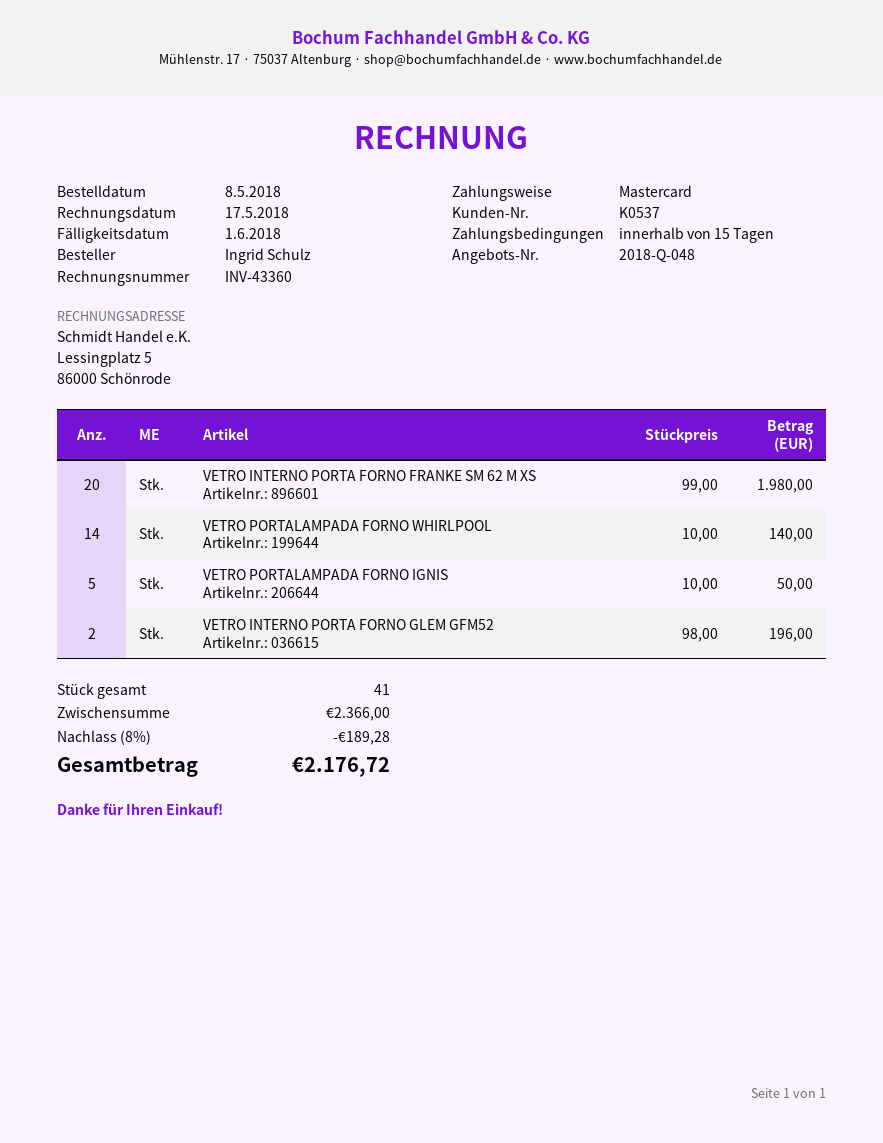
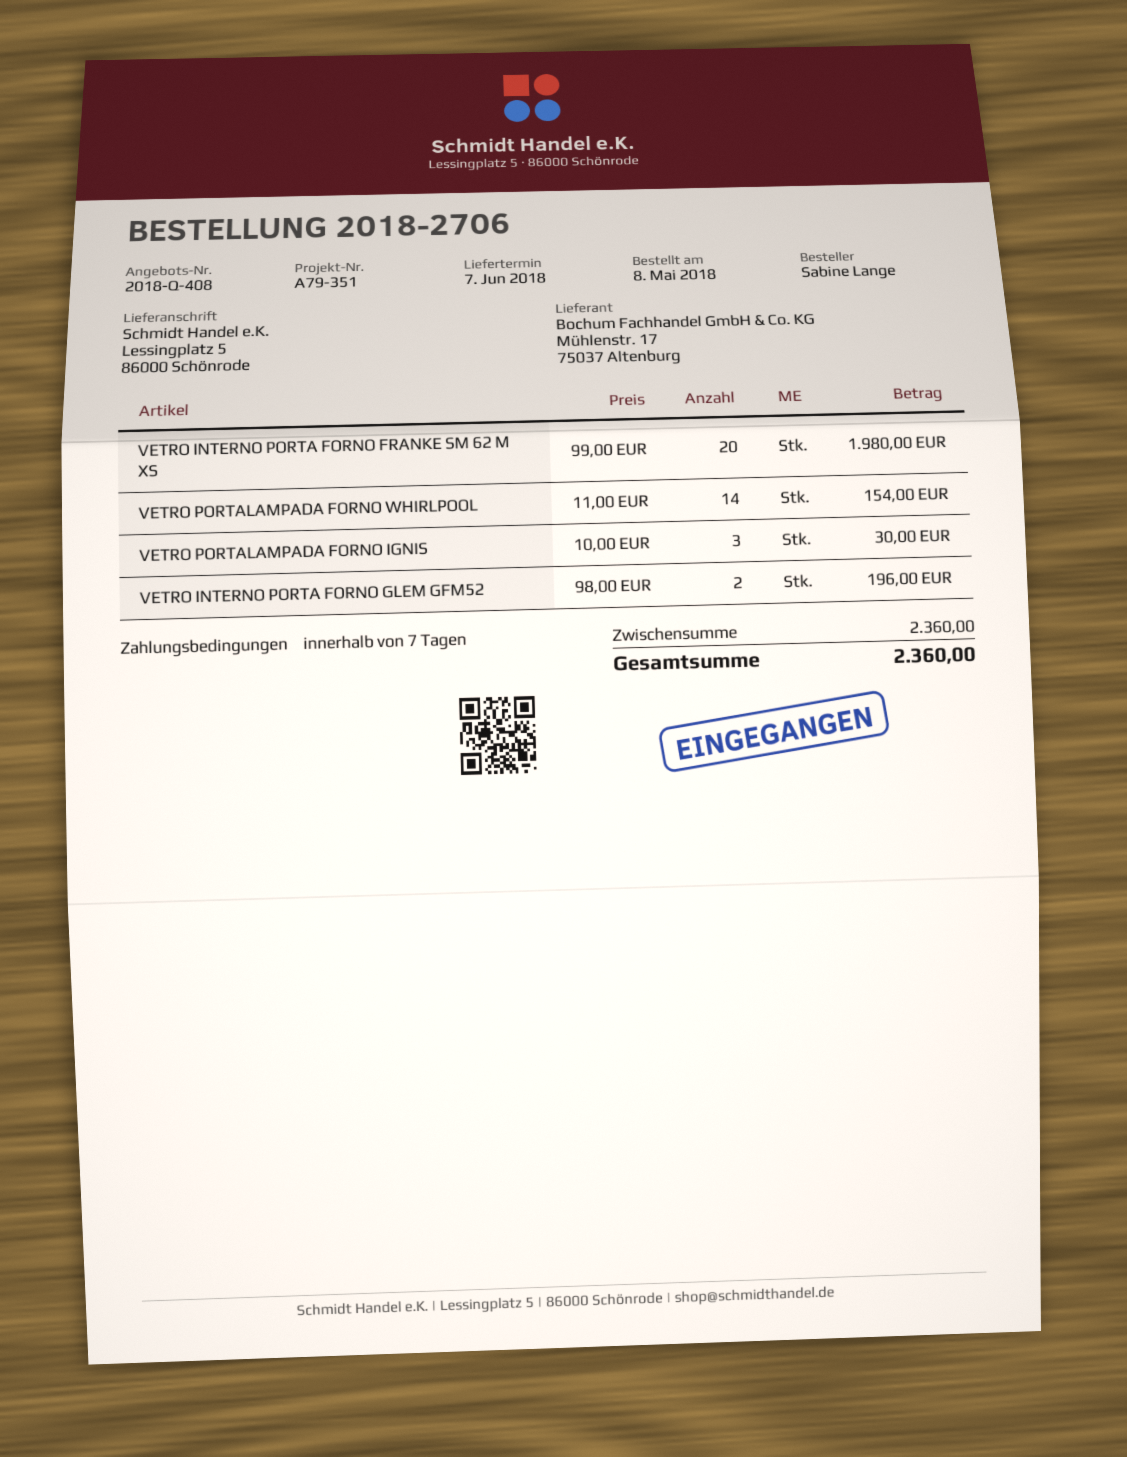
quote number: 2018-Q-048 -> 2018-Q-408
payment terms: 15 days -> 7 days
ordered by: Ingrid Schulz -> Sabine Lange
VETRO PORTALAMPADA FORNO WHIRLPOOL: 14 x 10.00 = 140.00 -> 14 x 11.00 = 154.00
VETRO PORTALAMPADA FORNO IGNIS: 5 x 10.00 = 50.00 -> 3 x 10.00 = 30.00
subtotal: 2366.00 -> 2360.00
discount: 8% = 189.28 -> none
total: 2176.72 -> 2360.00

